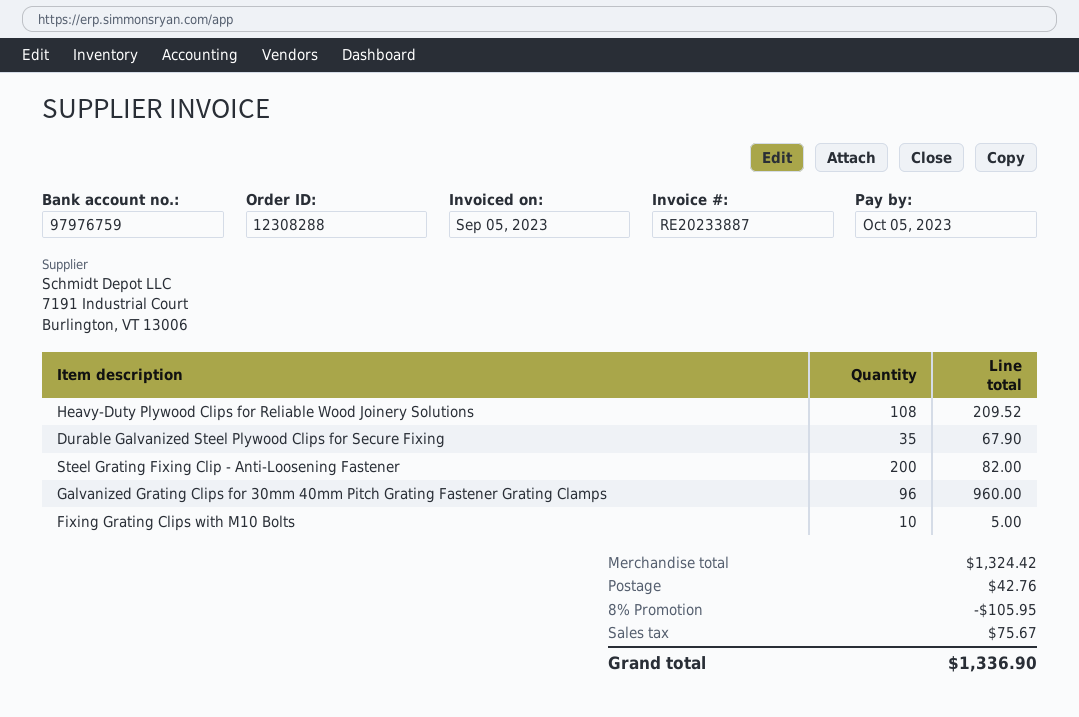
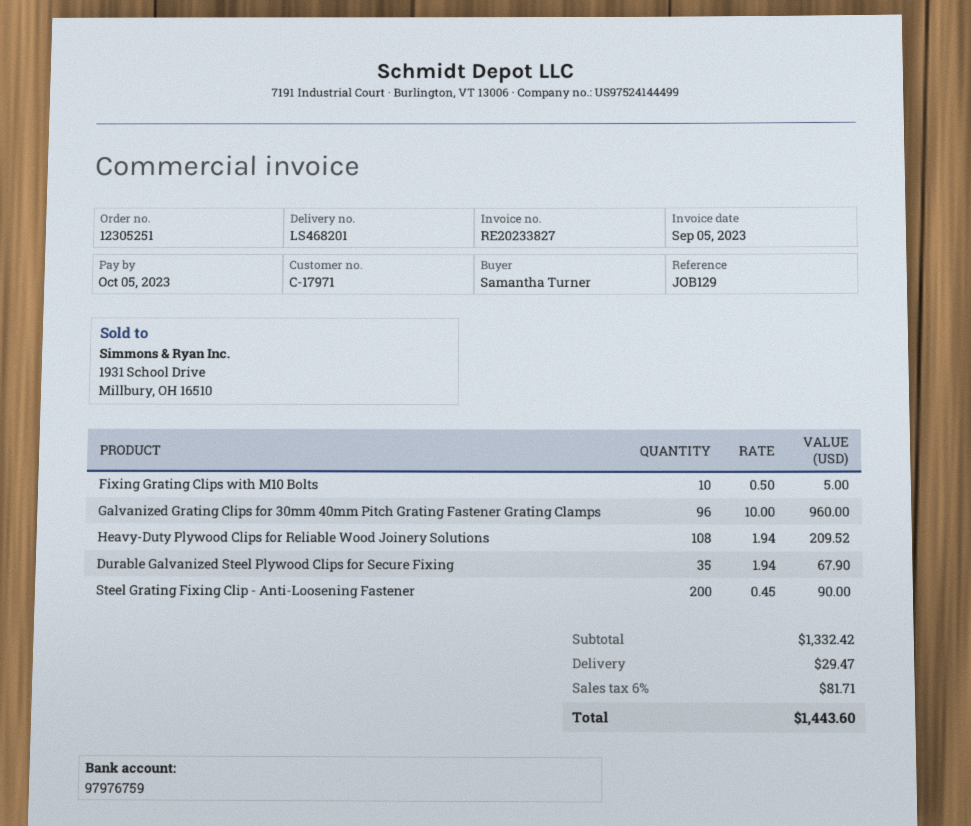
order number: 12308288 -> 12305251
invoice number: RE20233887 -> RE20233827
Steel Grating Fixing Clip - Anti-Loosening Fastener: 200 for 82.00 -> 200 for 90.00
subtotal: 1324.42 -> 1332.42
discount: 8% = 105.95 -> none
shipping: 42.76 -> 29.47
tax: 75.67 -> 81.71
total: 1336.90 -> 1443.60

